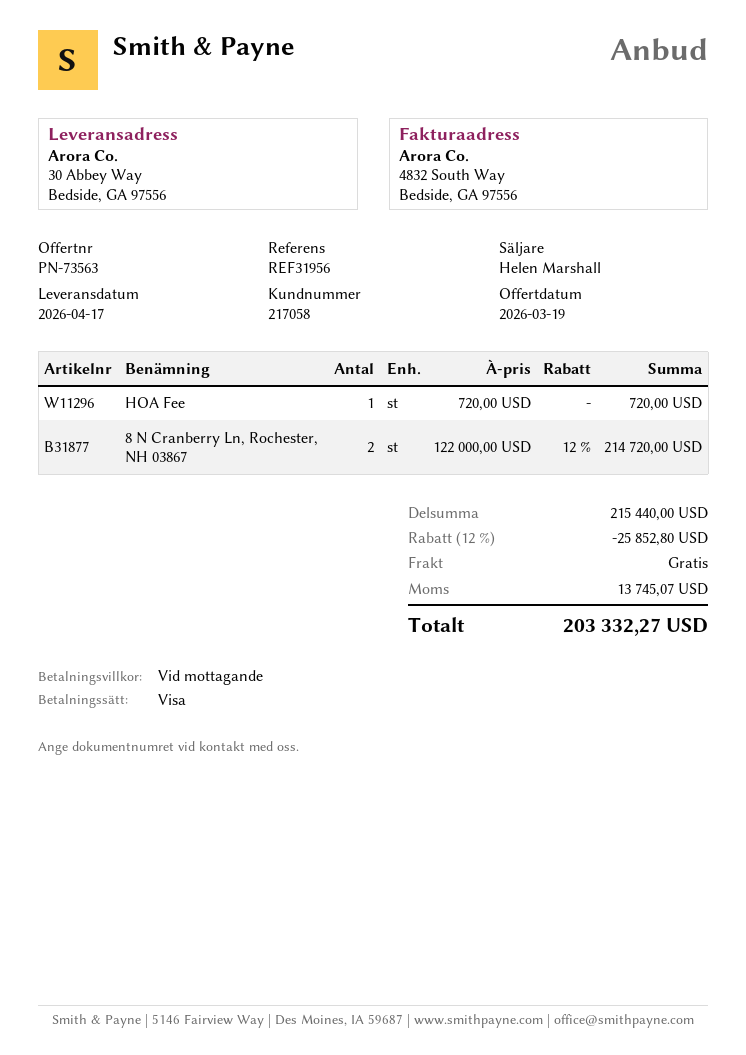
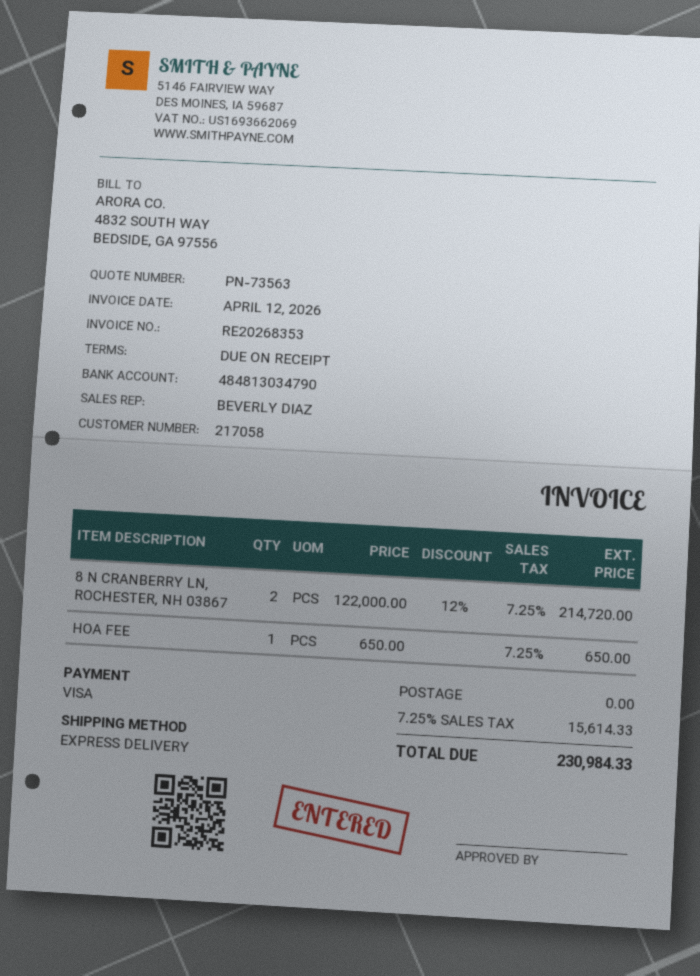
sales rep: Helen Marshall -> BEVERLY DIAZ
HOA Fee: 1 x 720.00 = 720.00 -> 1 x 650.00 = 650.00
discount: 12% = 25852.80 -> none
tax: 13745.07 -> 15614.33
total: 203332.27 -> 230984.33

